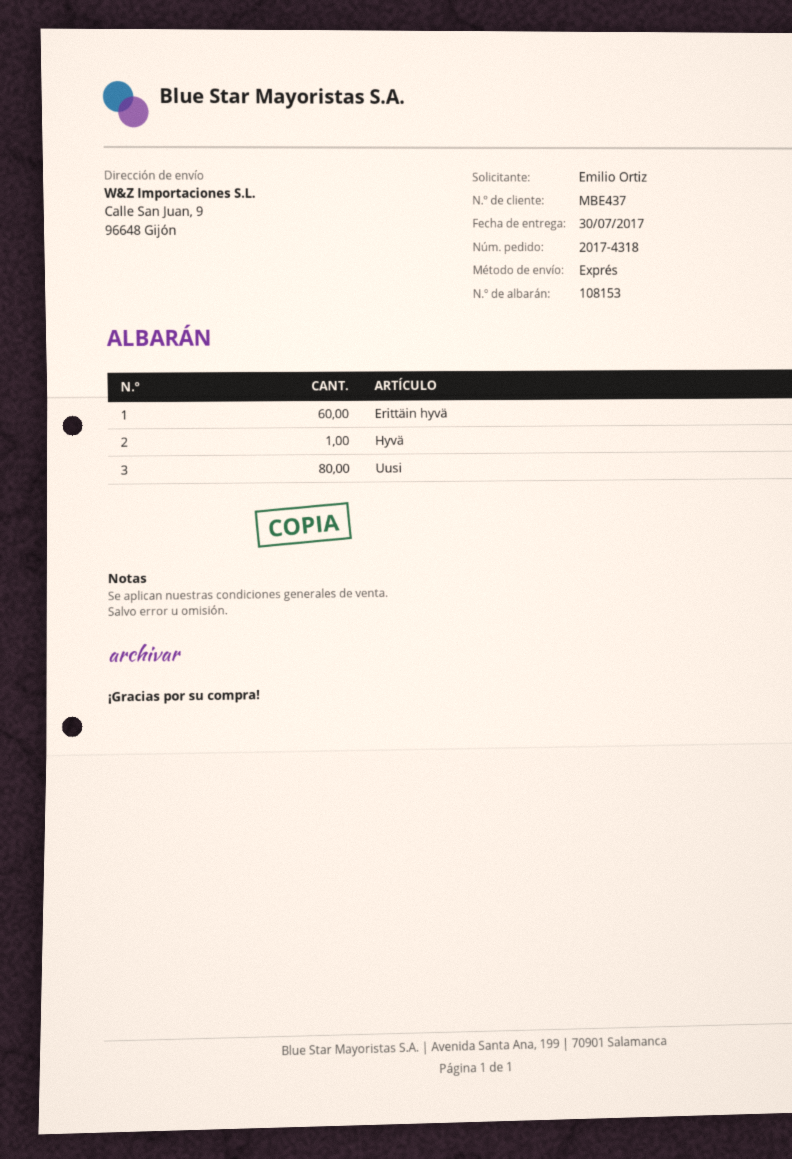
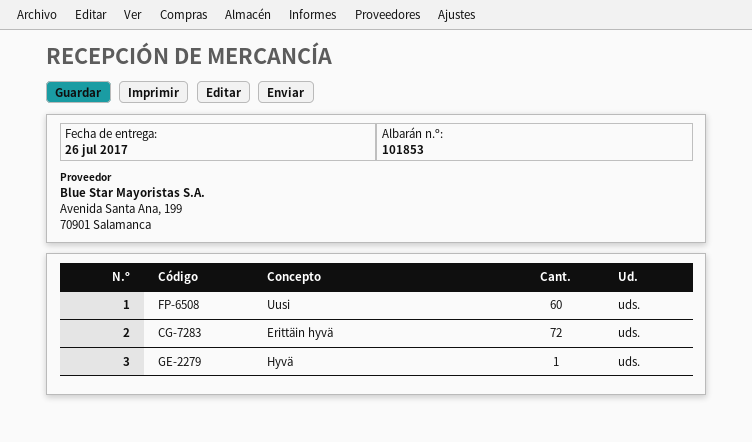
delivery note number: 108153 -> 101853
delivery date: 2017-07-30 -> 2017-07-26
Erittäin hyvä: 60 -> 72
Uusi: 80 -> 60

